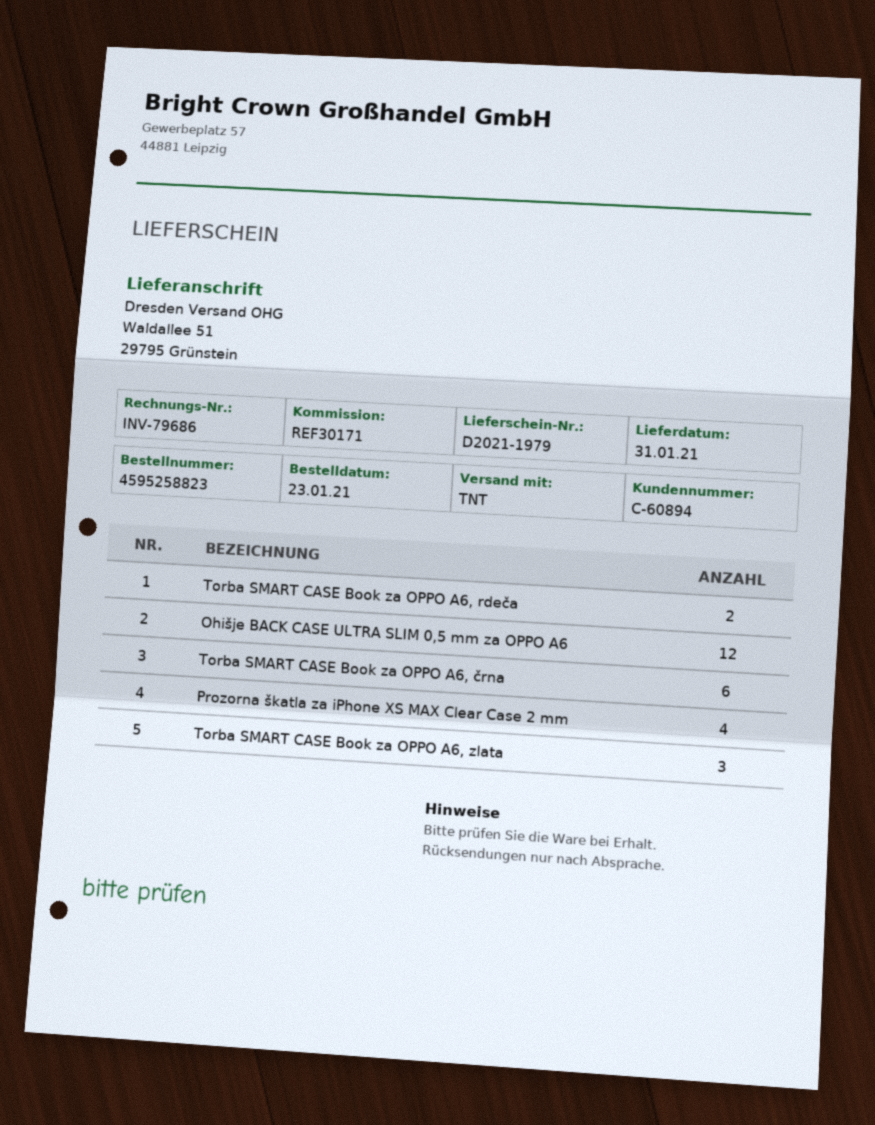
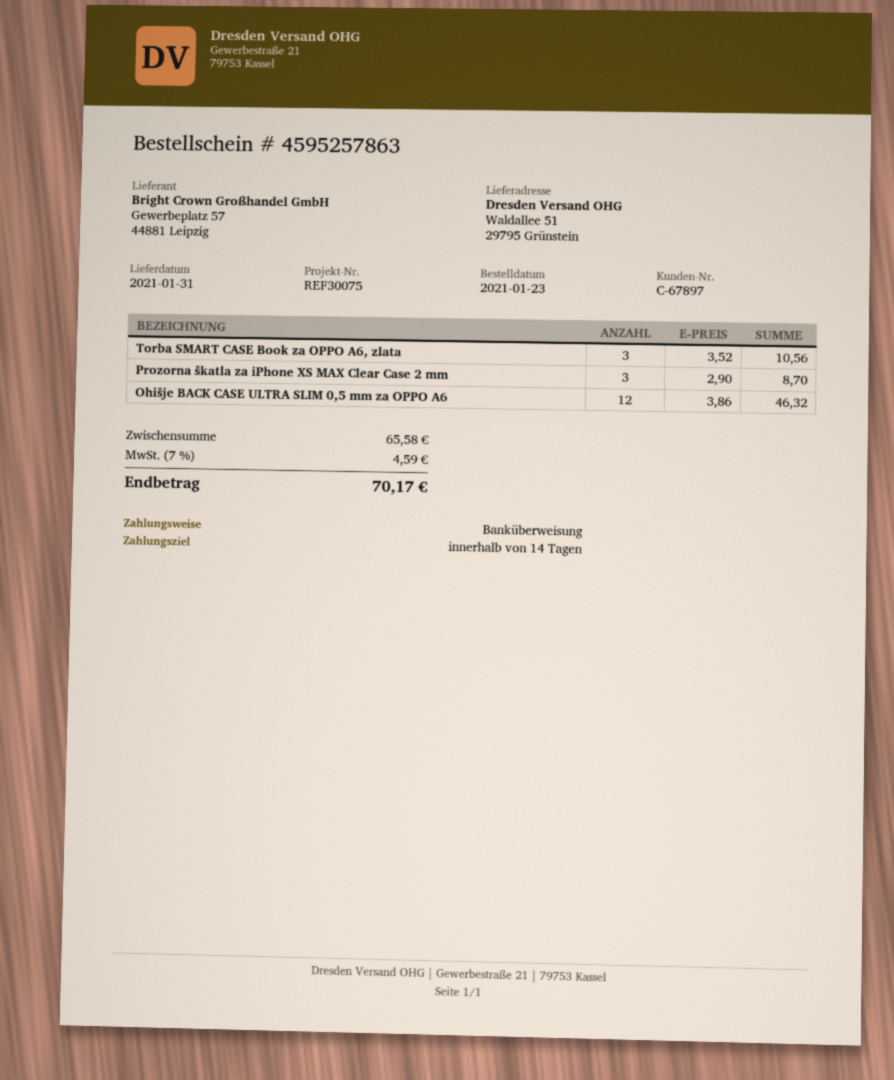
order number: 4595258823 -> 4595257863
customer number: C-60894 -> C-67897
reference: REF30171 -> REF30075
Torba SMART CASE Book za OPPO A6, rdeča: 2 -> none
Torba SMART CASE Book za OPPO A6, črna: 6 -> none
Prozorna škatla za iPhone XS MAX Clear Case 2 mm: 4 -> 3

